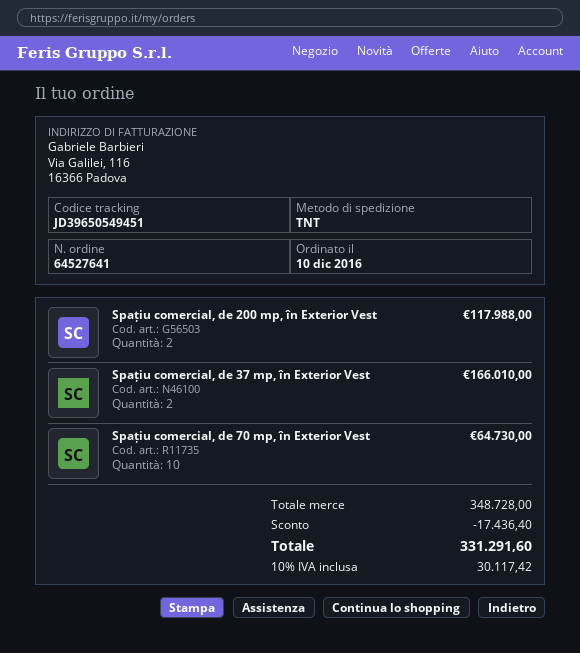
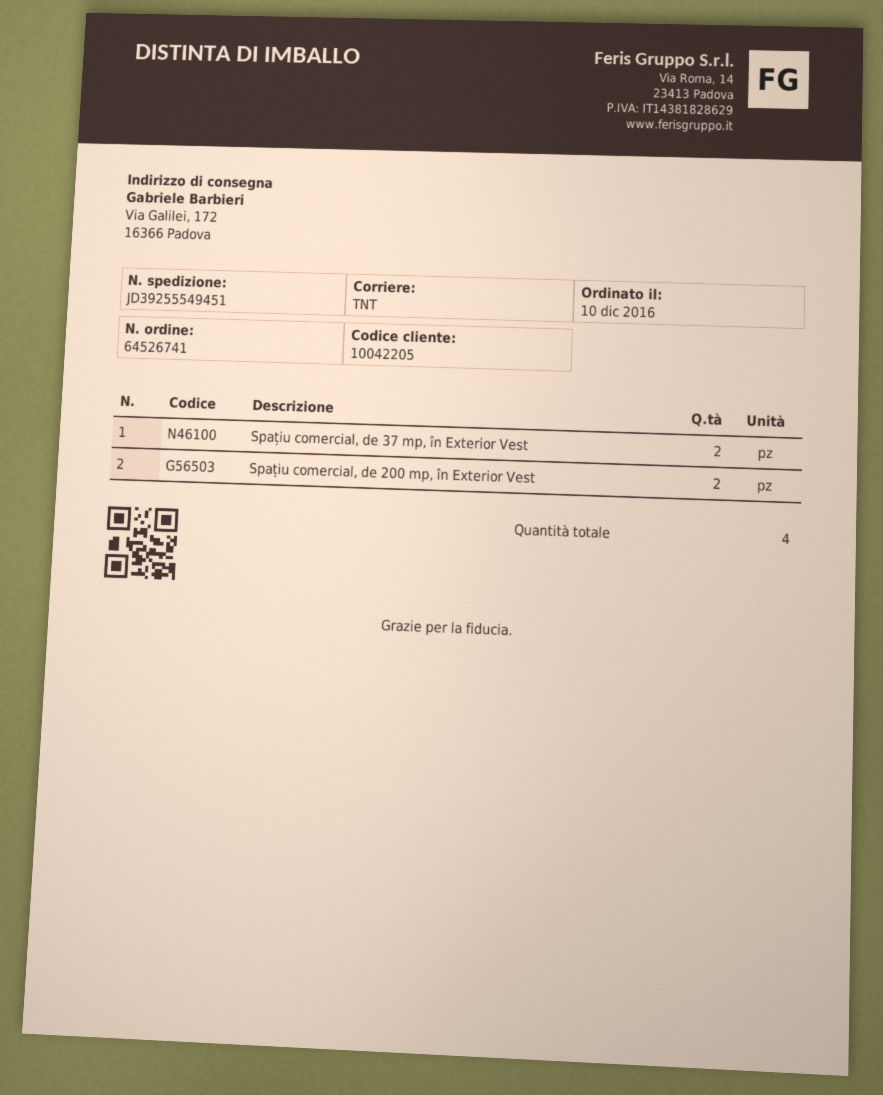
order number: 64527641 -> 64526741
tracking number: JD39650549451 -> JD39255549451
Spațiu comercial, de 70 mp, în Exterior Vest: 10 -> none

